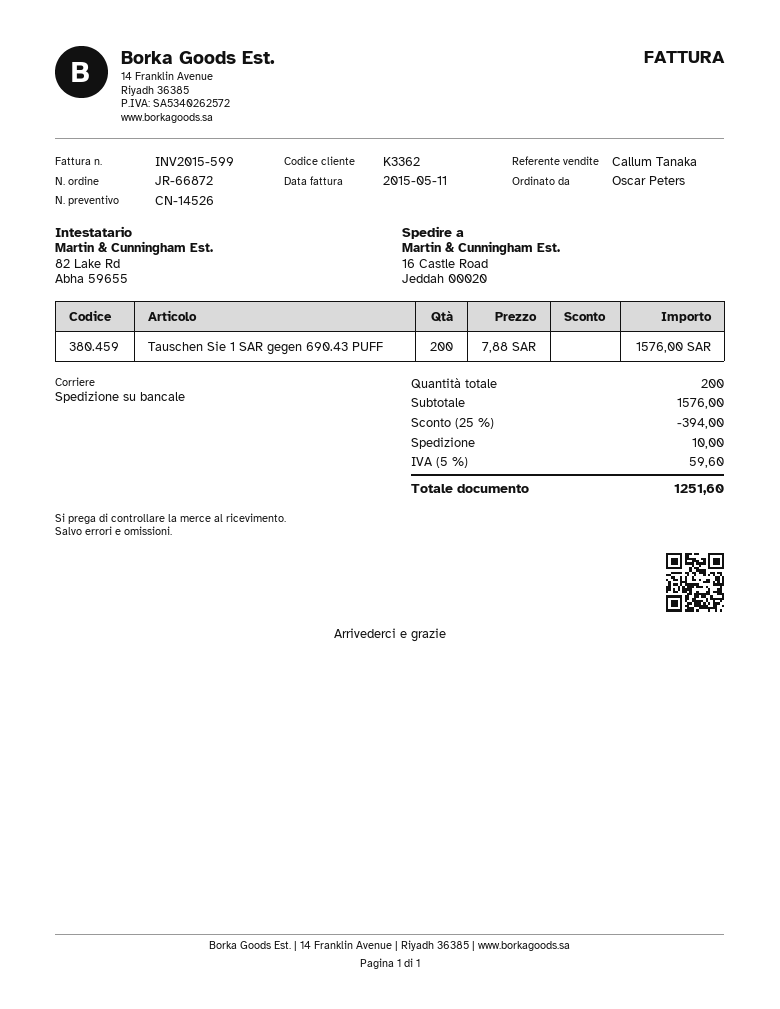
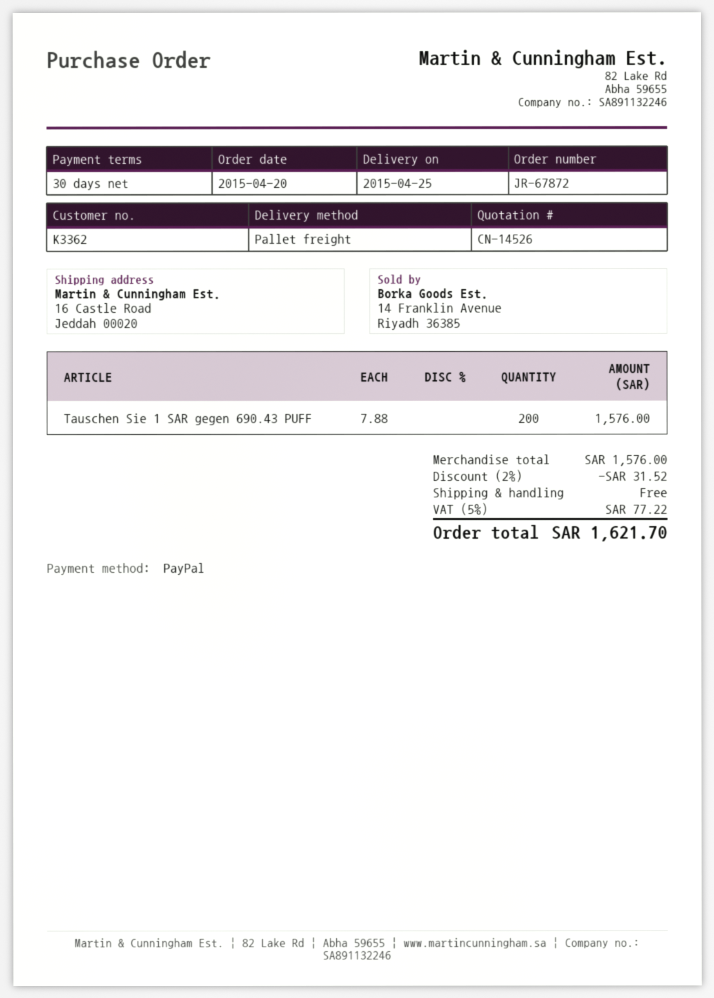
order number: JR-66872 -> JR-67872
discount: 25% = 394.00 -> 2% = 31.52
shipping: 10.00 -> 0.00
tax: 5% = 59.60 -> 5% = 77.22
total: 1251.60 -> 1621.70

